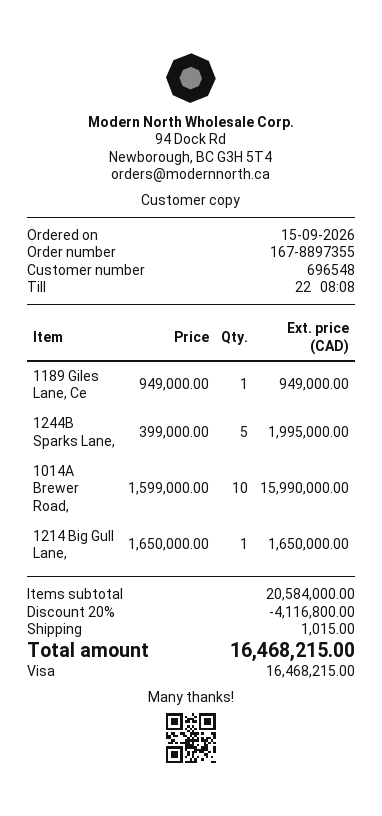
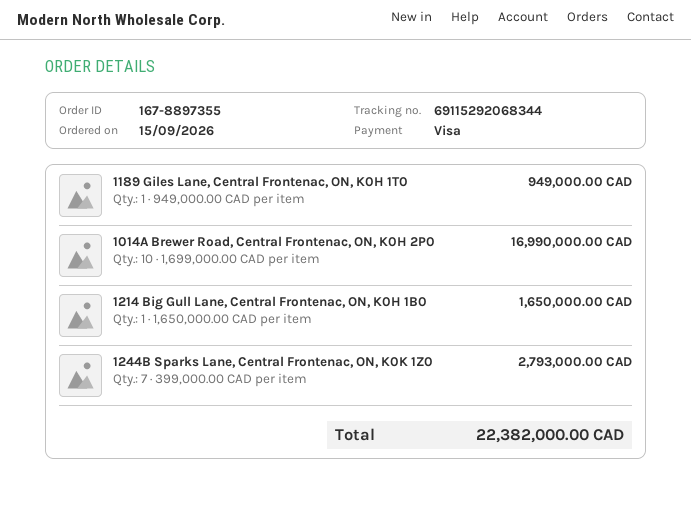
1244B Sparks Lane,: 5 x 399000.00 = 1995000.00 -> 7 x 399000.00 = 2793000.00
1014A Brewer Road,: 10 x 1599000.00 = 15990000.00 -> 10 x 1699000.00 = 16990000.00
discount: 20% = 4116800.00 -> none
shipping: 1015.00 -> none
total: 16468215.00 -> 22382000.00

